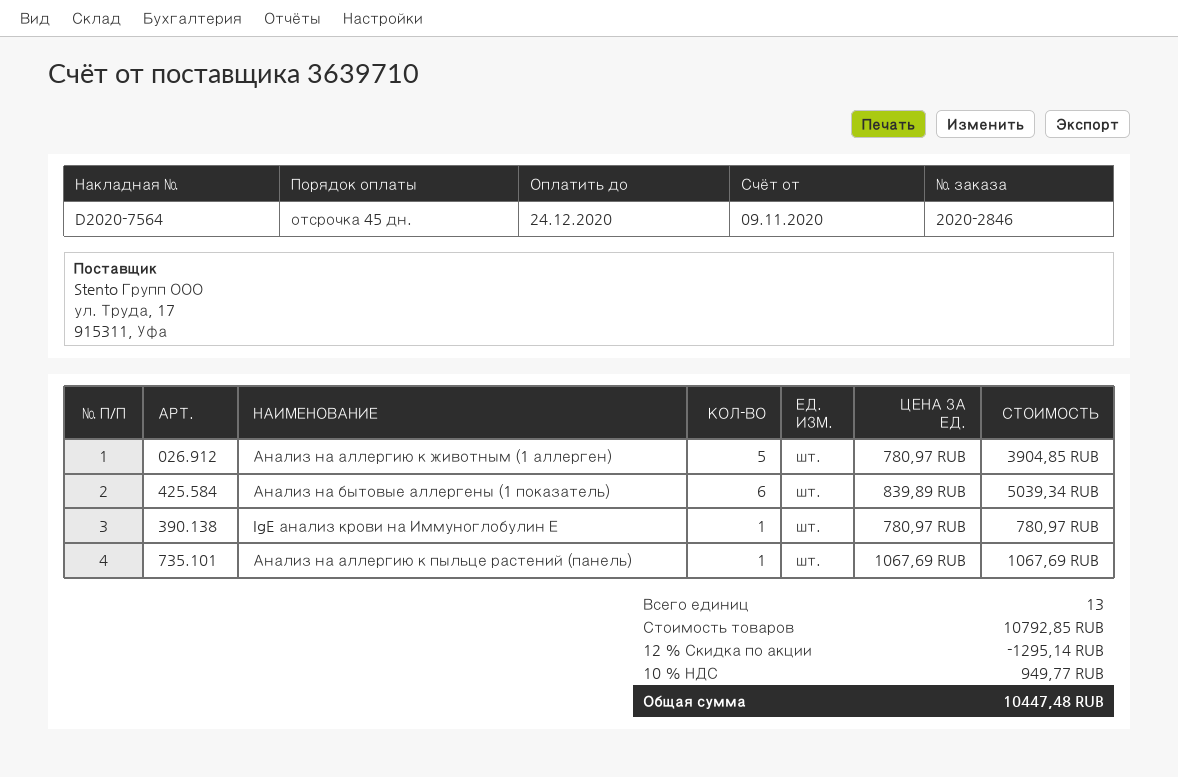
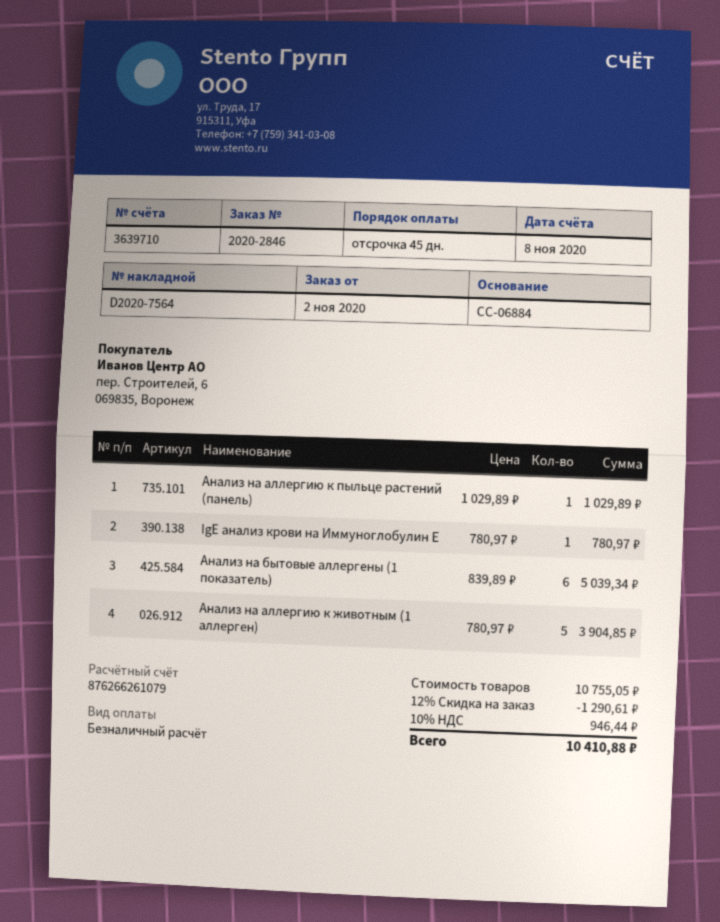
invoice date: 2020-11-09 -> 2020-11-08
Анализ на аллергию к пыльце растений (панель): 1 x 1067.69 = 1067.69 -> 1 x 1029.89 = 1029.89
subtotal: 10792.85 -> 10755.05
discount: 12% = 1295.14 -> 12% = 1290.61
tax: 10% = 949.77 -> 10% = 946.44
total: 10447.48 -> 10410.88

